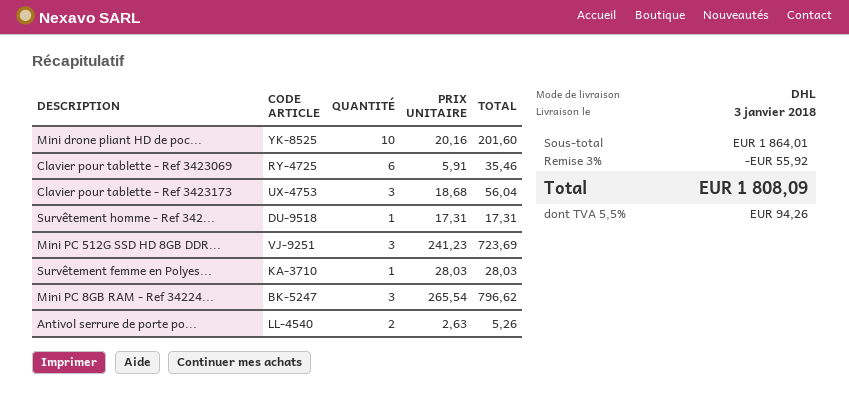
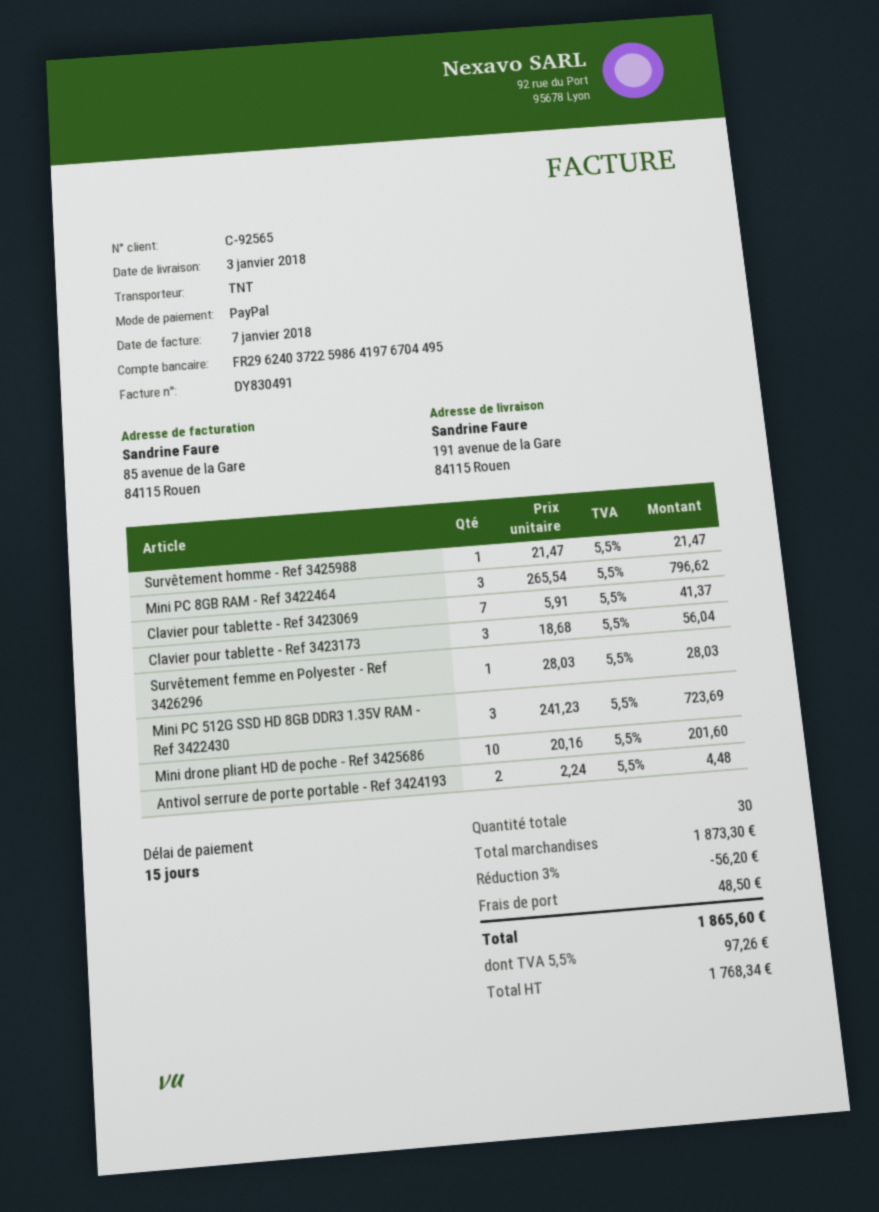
shipping method: DHL -> TNT
Clavier pour tablette - Ref 3423069: 6 x 5.91 = 35.46 -> 7 x 5.91 = 41.37
Survêtement homme - Ref 342...: 1 x 17.31 = 17.31 -> 1 x 21.47 = 21.47
Antivol serrure de porte po...: 2 x 2.63 = 5.26 -> 2 x 2.24 = 4.48
subtotal: 1864.01 -> 1873.30
discount: 3% = 55.92 -> 3% = 56.20
shipping: none -> 48.50
tax: 5.5% = 94.26 -> 5.5% = 97.26
total: 1808.09 -> 1865.60

